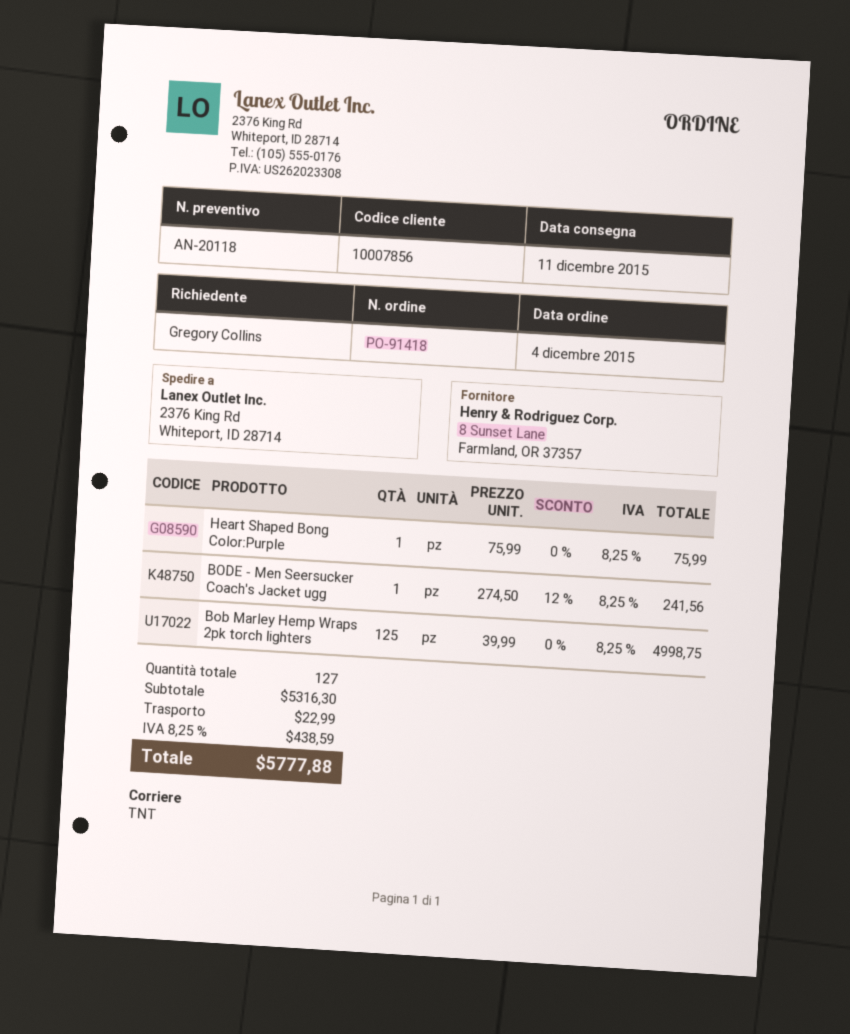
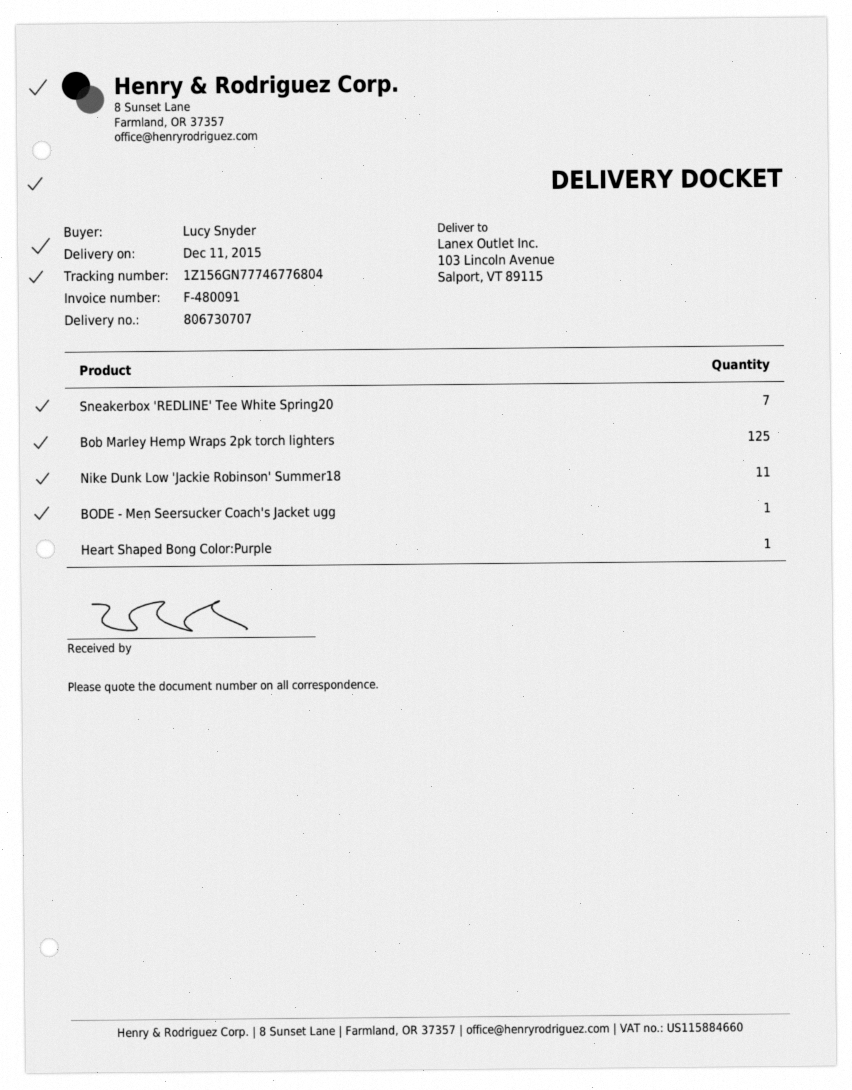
ordered by: Gregory Collins -> Lucy Snyder
ship to: 2376 King Rd, Whiteport, ID 28714 -> 103 Lincoln Avenue, Salport, VT 89115
Sneakerbox 'REDLINE' Tee White Spring20: none -> 7
Nike Dunk Low 'Jackie Robinson' Summer18: none -> 11

